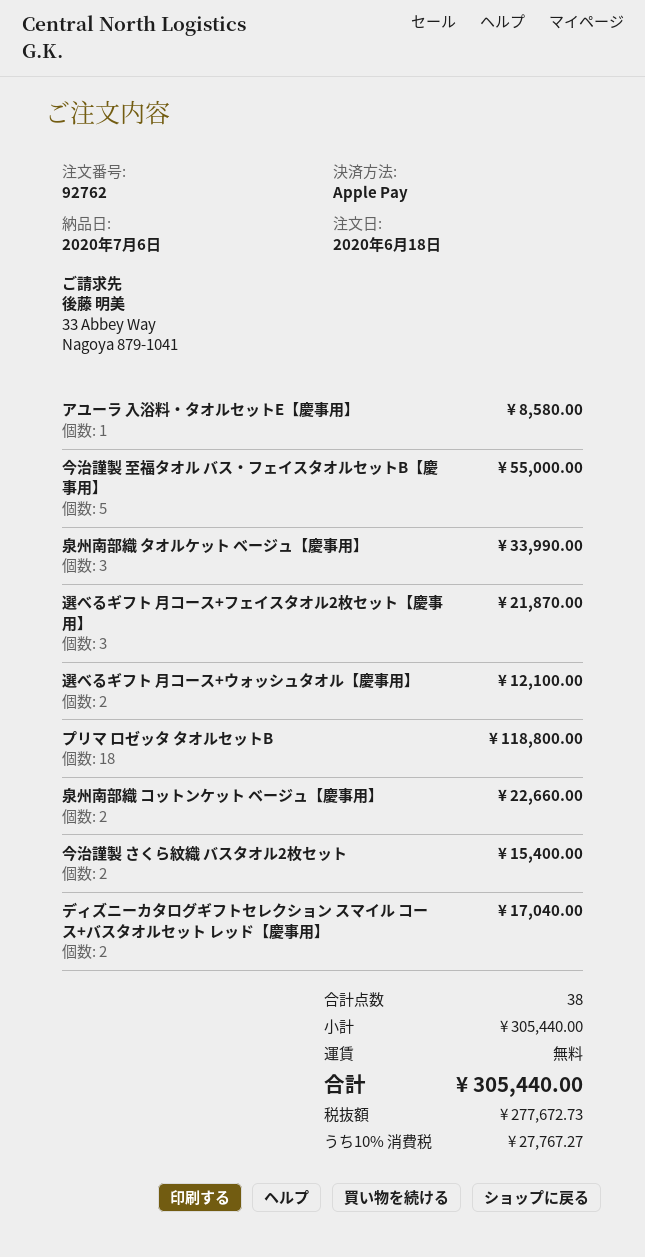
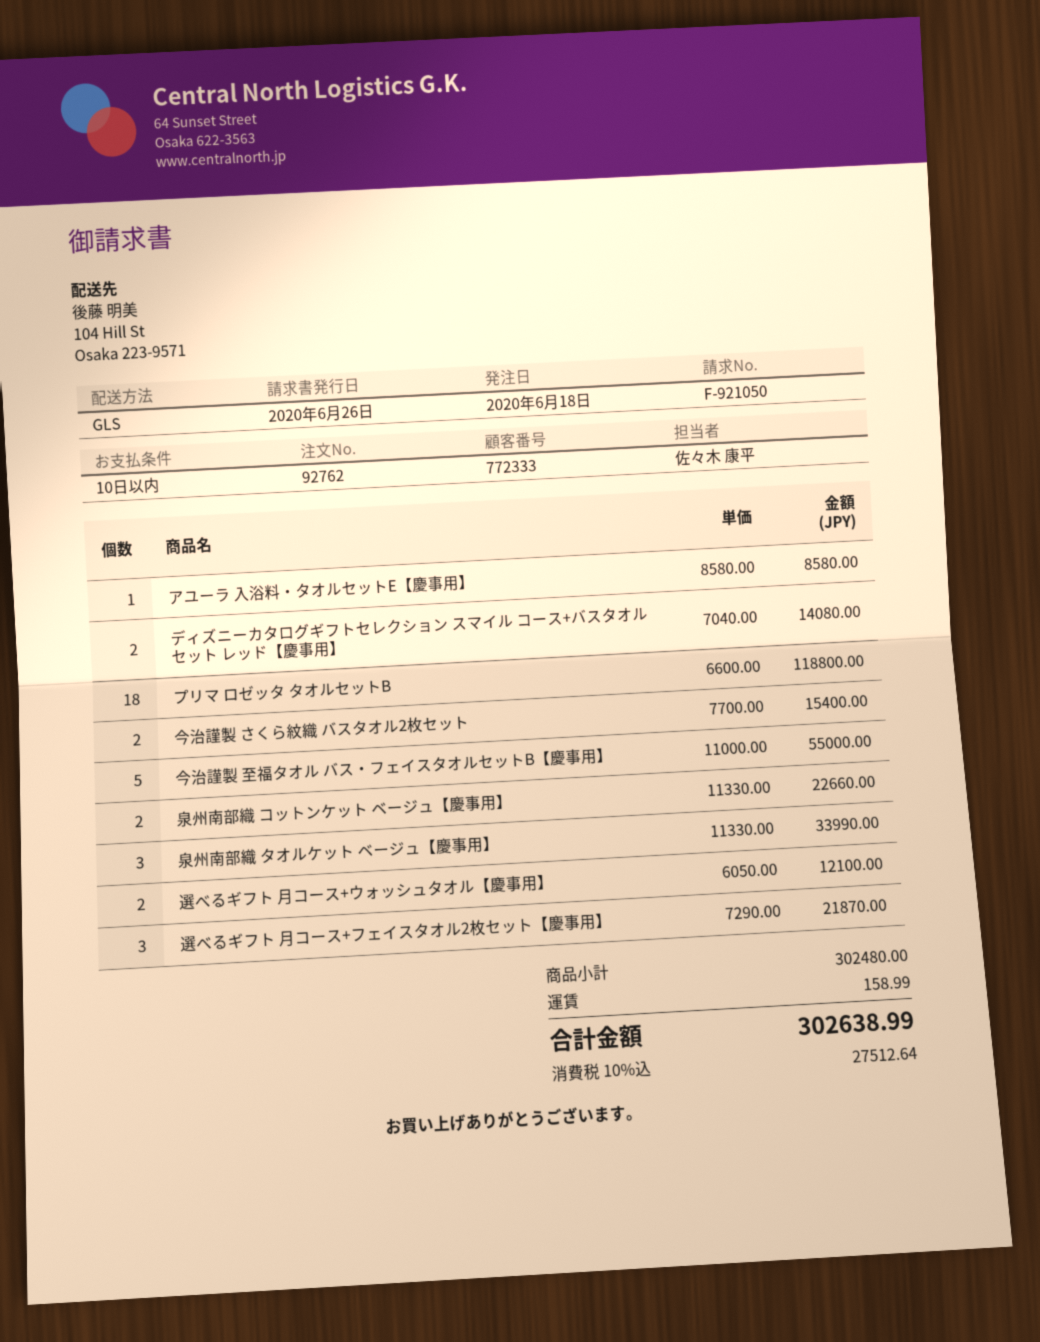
ディズニーカタログギフトセレクション スマイル コース+バスタオルセット レッド【慶事用】: 2 for 17040.00 -> 2 for 14080.00
subtotal: 305440.00 -> 302480.00
shipping: 0.00 -> 158.99
tax: 10% = 27767.27 -> 10% = 27512.64
total: 305440.00 -> 302638.99

